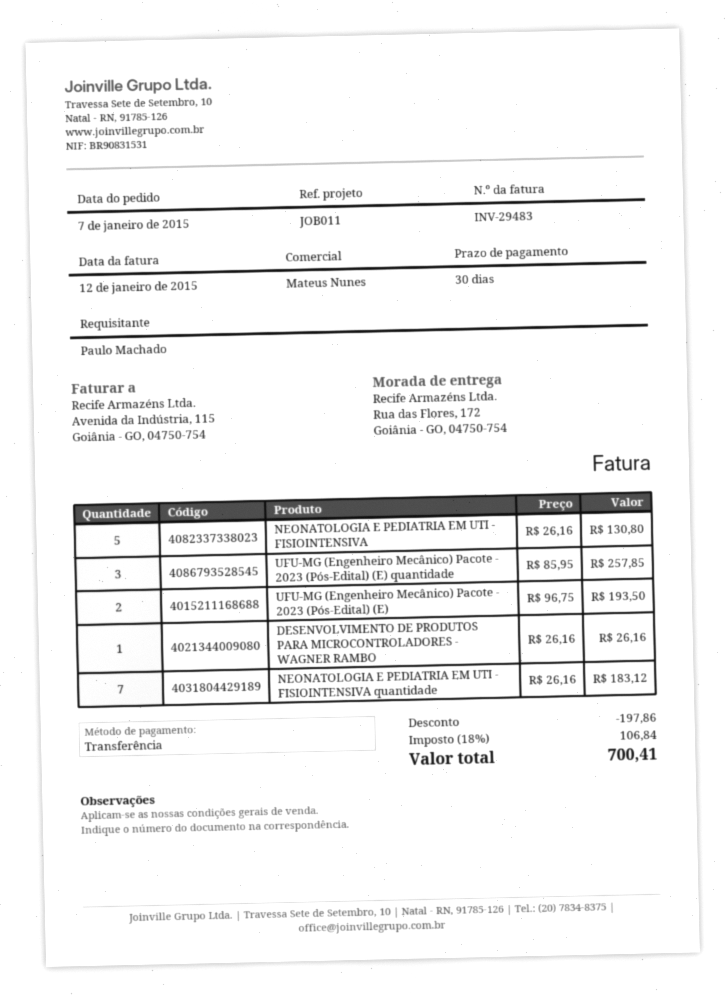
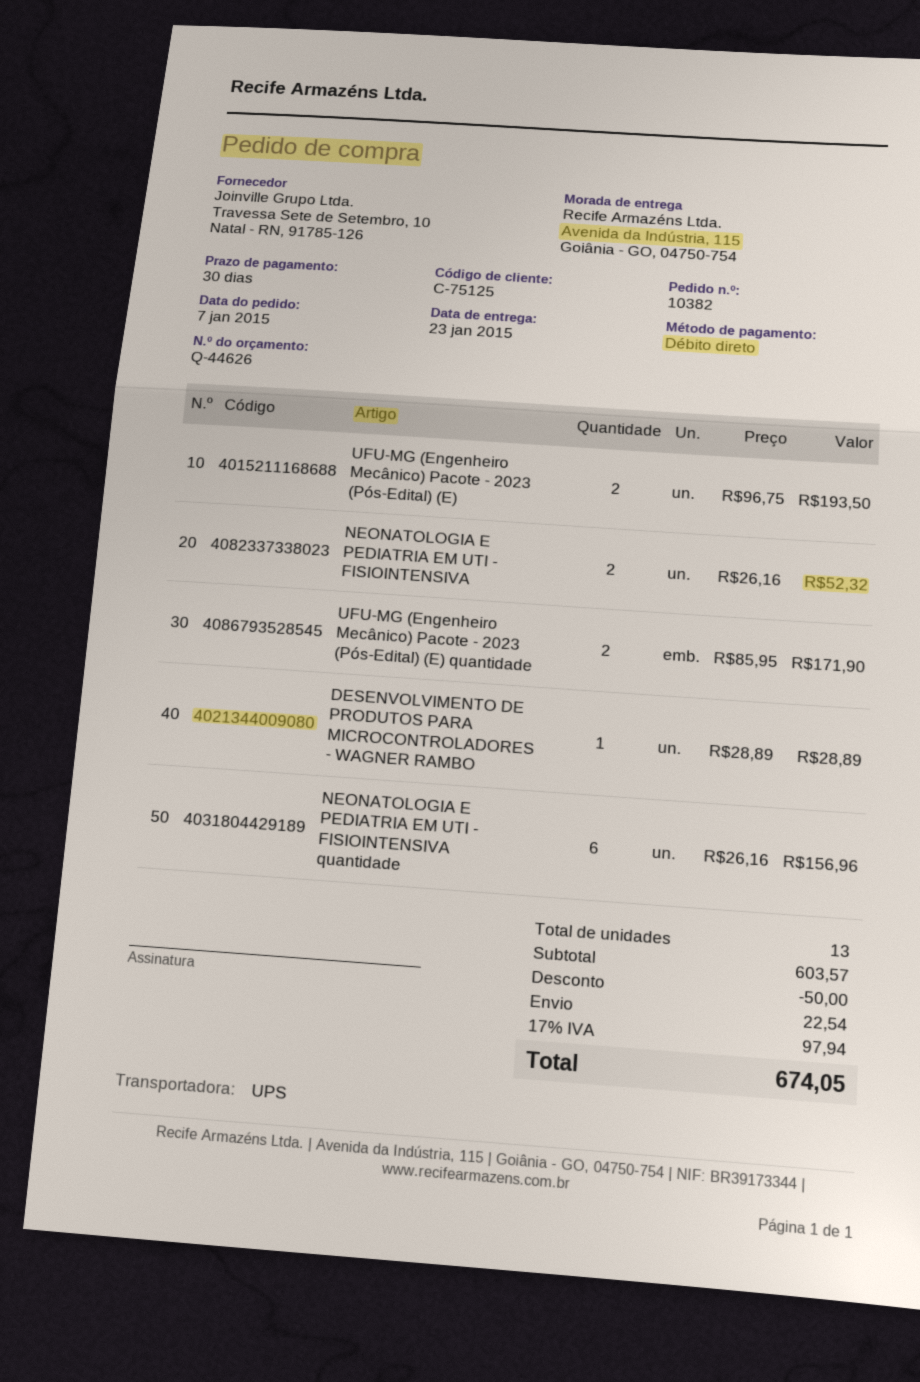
payment method: bank transfer -> direct debit
ship to: Rua das Flores, 172, Goiânia - GO, 04750-754 -> Avenida da Indústria, 115, Goiânia - GO, 04750-754
NEONATOLOGIA E PEDIATRIA EM UTI - FISIOINTENSIVA: 5 x 26.16 = 130.80 -> 2 x 26.16 = 52.32
UFU-MG (Engenheiro Mecânico) Pacote - 2023 (Pós-Edital) (E) quantidade: 3 x 85.95 = 257.85 -> 2 x 85.95 = 171.90
DESENVOLVIMENTO DE PRODUTOS PARA MICROCONTROLADORES - WAGNER RAMBO: 1 x 26.16 = 26.16 -> 1 x 28.89 = 28.89
NEONATOLOGIA E PEDIATRIA EM UTI - FISIOINTENSIVA quantidade: 7 x 26.16 = 183.12 -> 6 x 26.16 = 156.96
discount: 197.86 -> 50.00
shipping: none -> 22.54
tax: 18% = 106.84 -> 17% = 97.94
total: 700.41 -> 674.05

